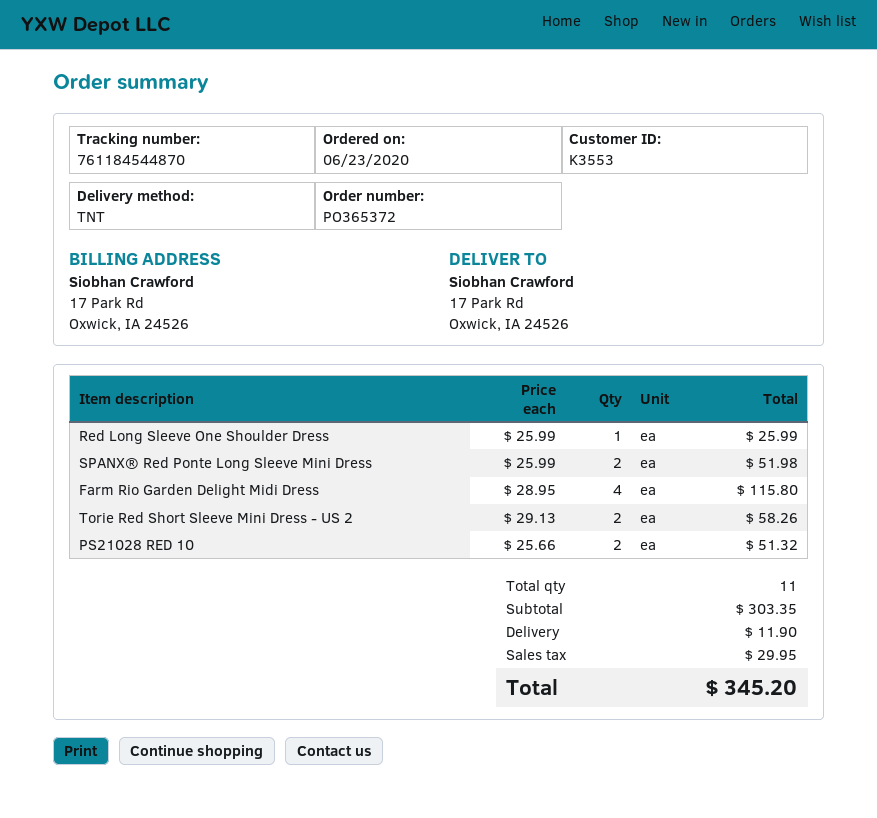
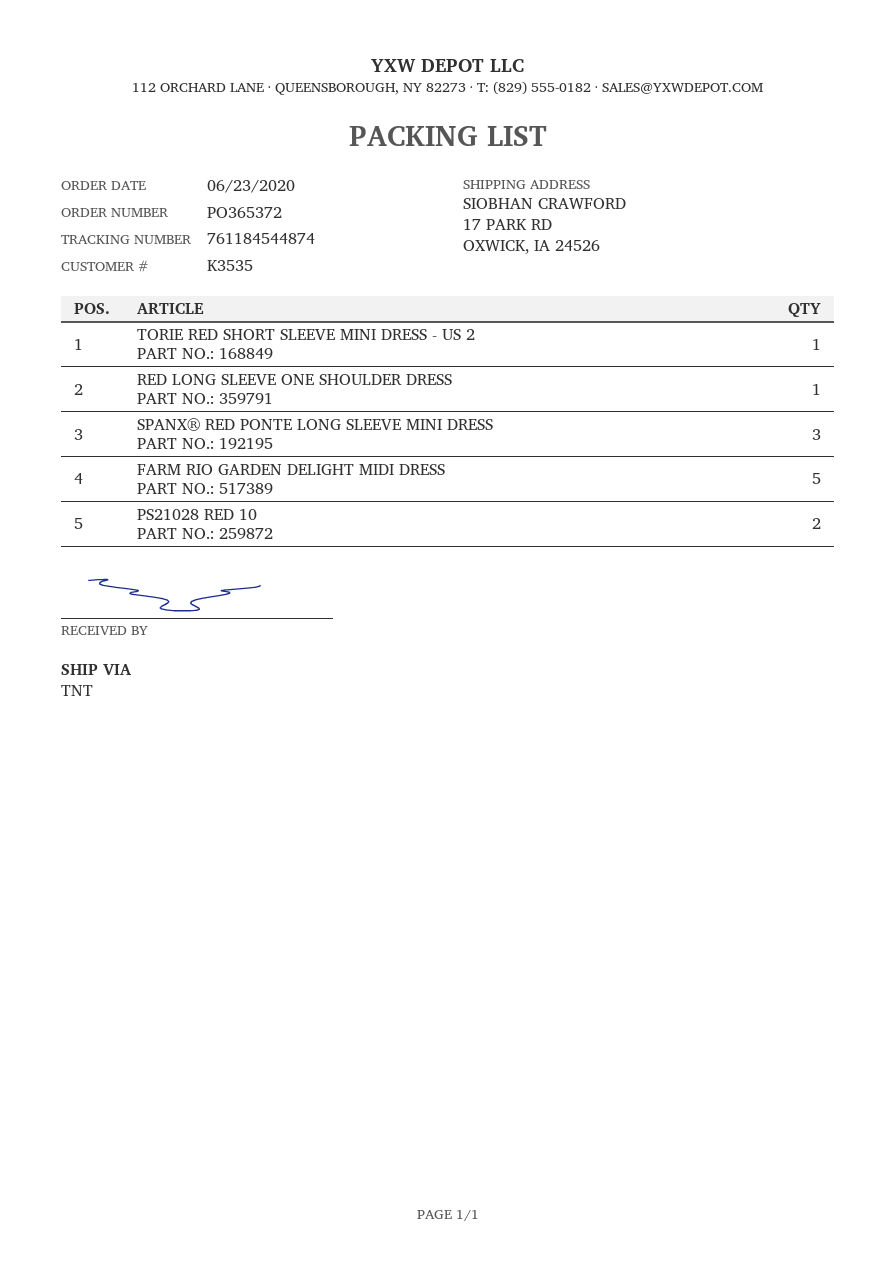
customer number: K3553 -> K3535
tracking number: 761184544870 -> 761184544874
SPANX® Red Ponte Long Sleeve Mini Dress: 2 -> 3
Farm Rio Garden Delight Midi Dress: 4 -> 5
Torie Red Short Sleeve Mini Dress - US 2: 2 -> 1

